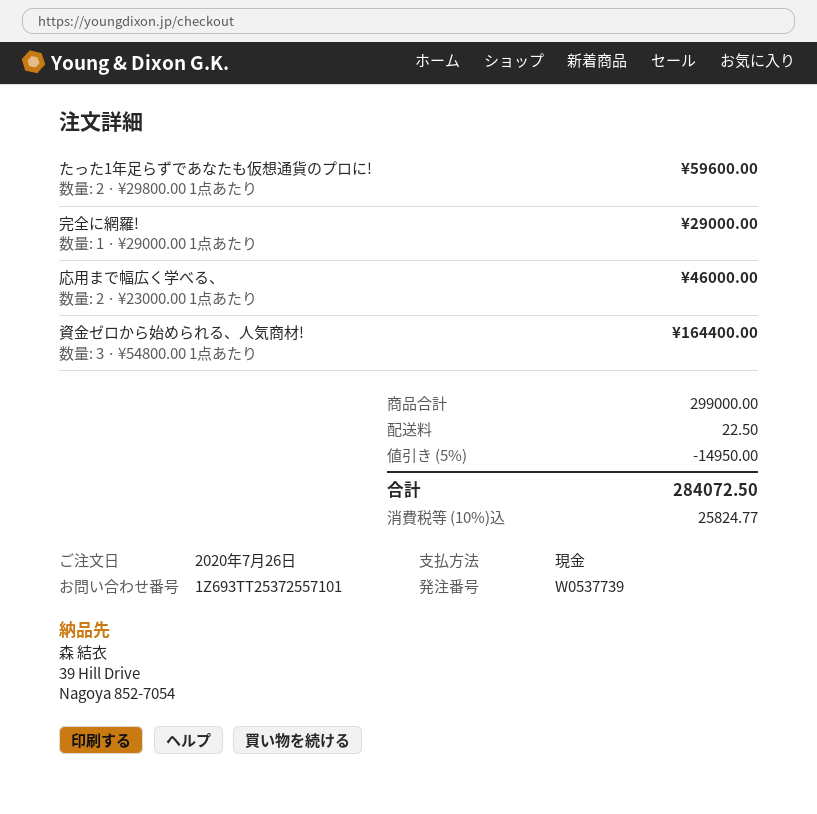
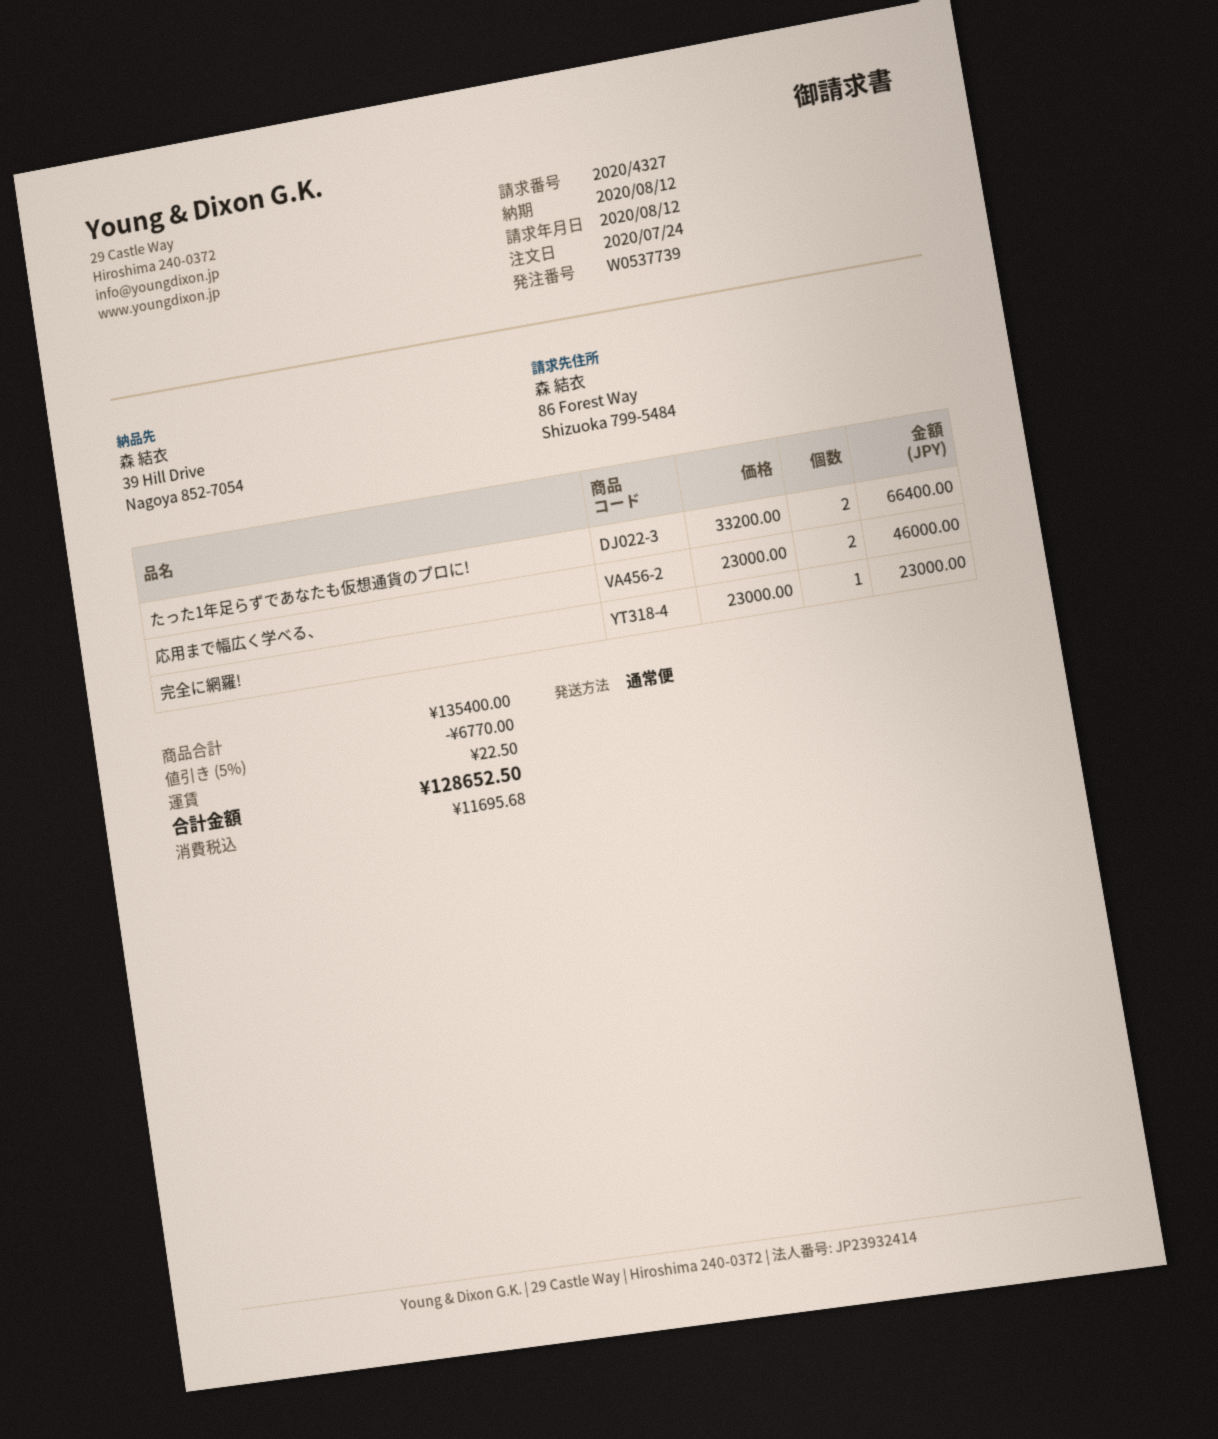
order date: 2020-07-26 -> 2020-07-24
たった1年足らずであなたも仮想通貨のプロに!: 2 x 29800.00 = 59600.00 -> 2 x 33200.00 = 66400.00
完全に網羅!: 1 x 29000.00 = 29000.00 -> 1 x 23000.00 = 23000.00
資金ゼロから始められる、人気商材!: 3 x 54800.00 = 164400.00 -> none
subtotal: 299000.00 -> 135400.00
discount: 5% = 14950.00 -> 5% = 6770.00
tax: 25824.77 -> 11695.68
total: 284072.50 -> 128652.50

